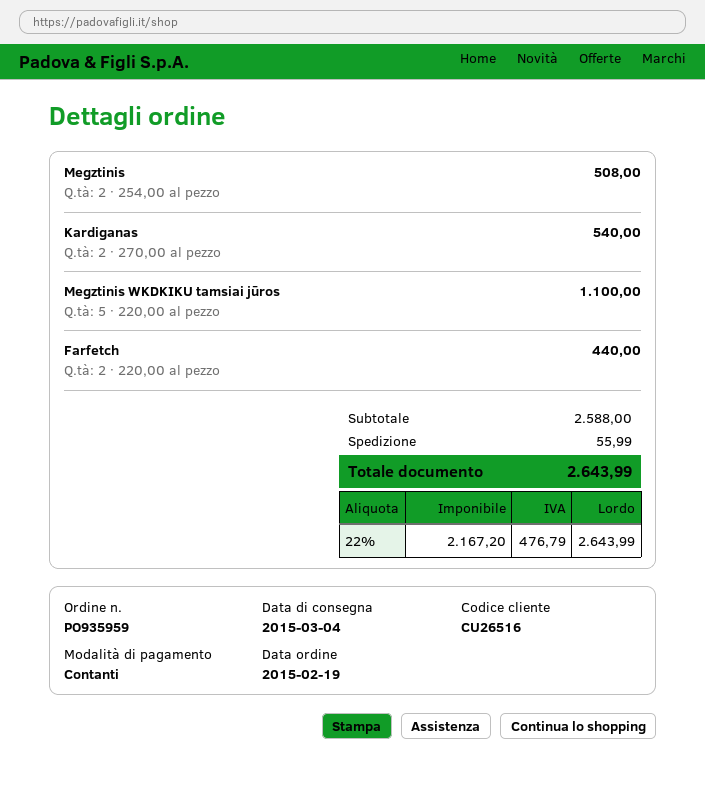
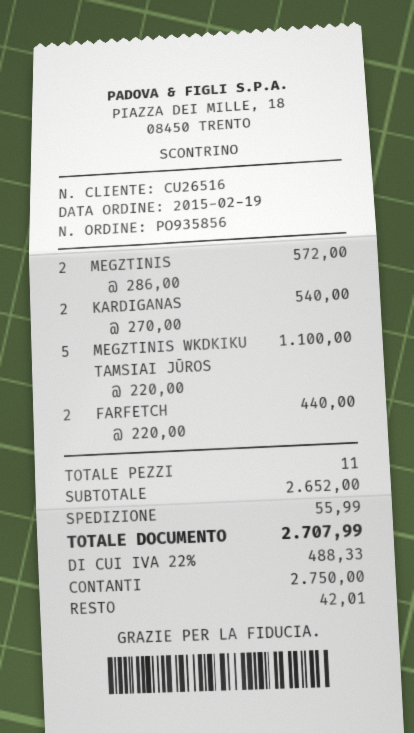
order number: PO935959 -> PO935856
Megztinis: 2 x 254.00 = 508.00 -> 2 x 286.00 = 572.00
subtotal: 2588.00 -> 2652.00
tax: 22% = 476.79 -> 22% = 488.33
total: 2643.99 -> 2707.99

